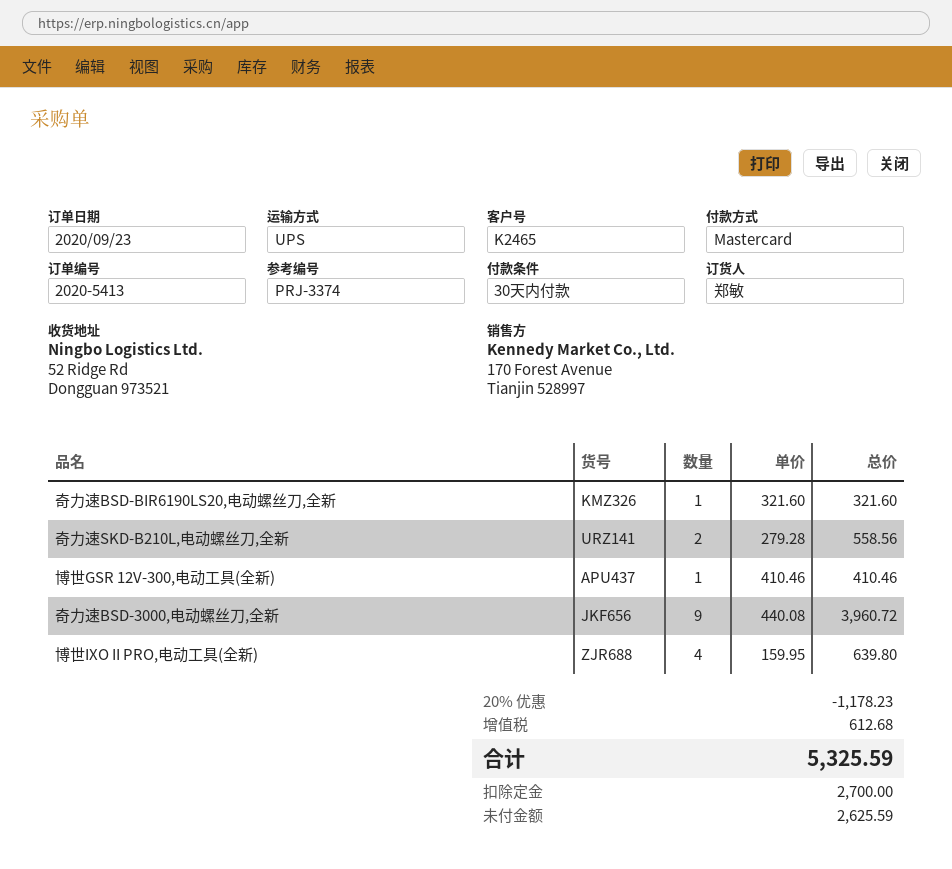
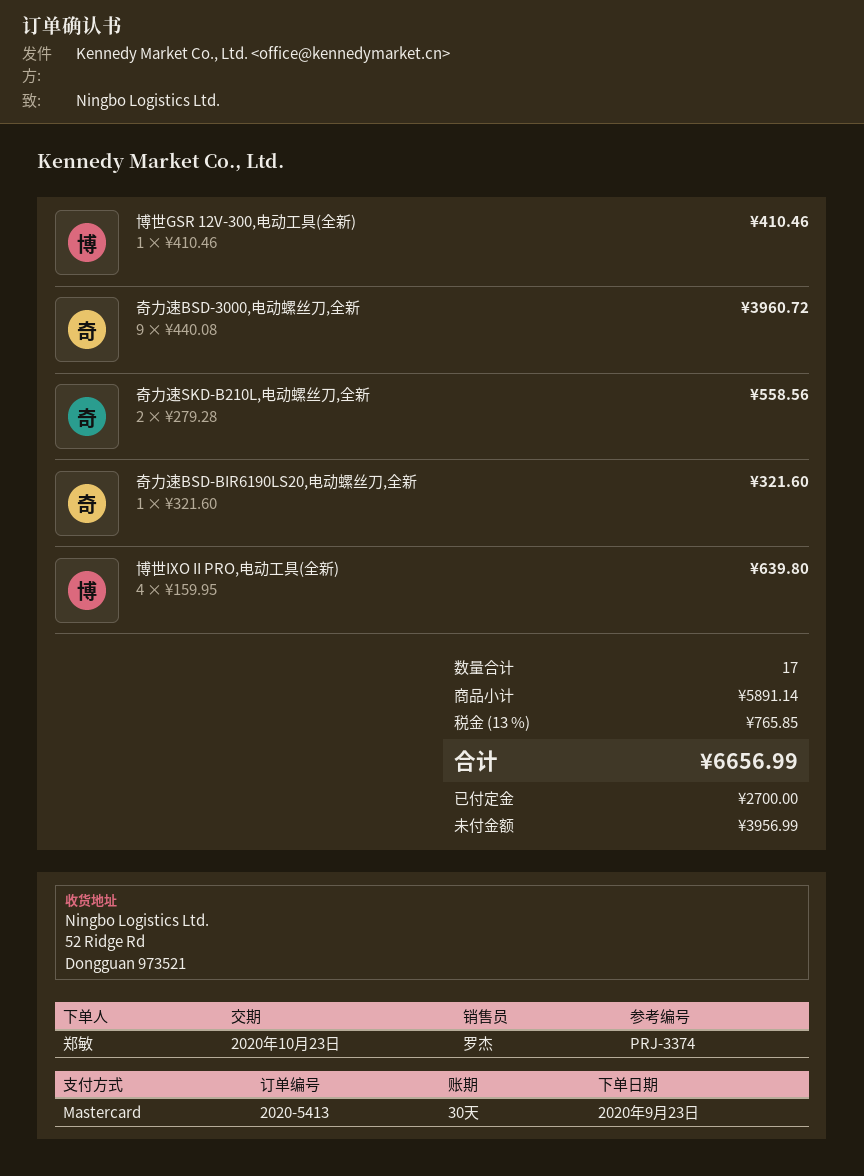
discount: 20% = 1178.23 -> none
tax: 612.68 -> 765.85
total: 5325.59 -> 6656.99
balance: 2625.59 -> 3956.99

